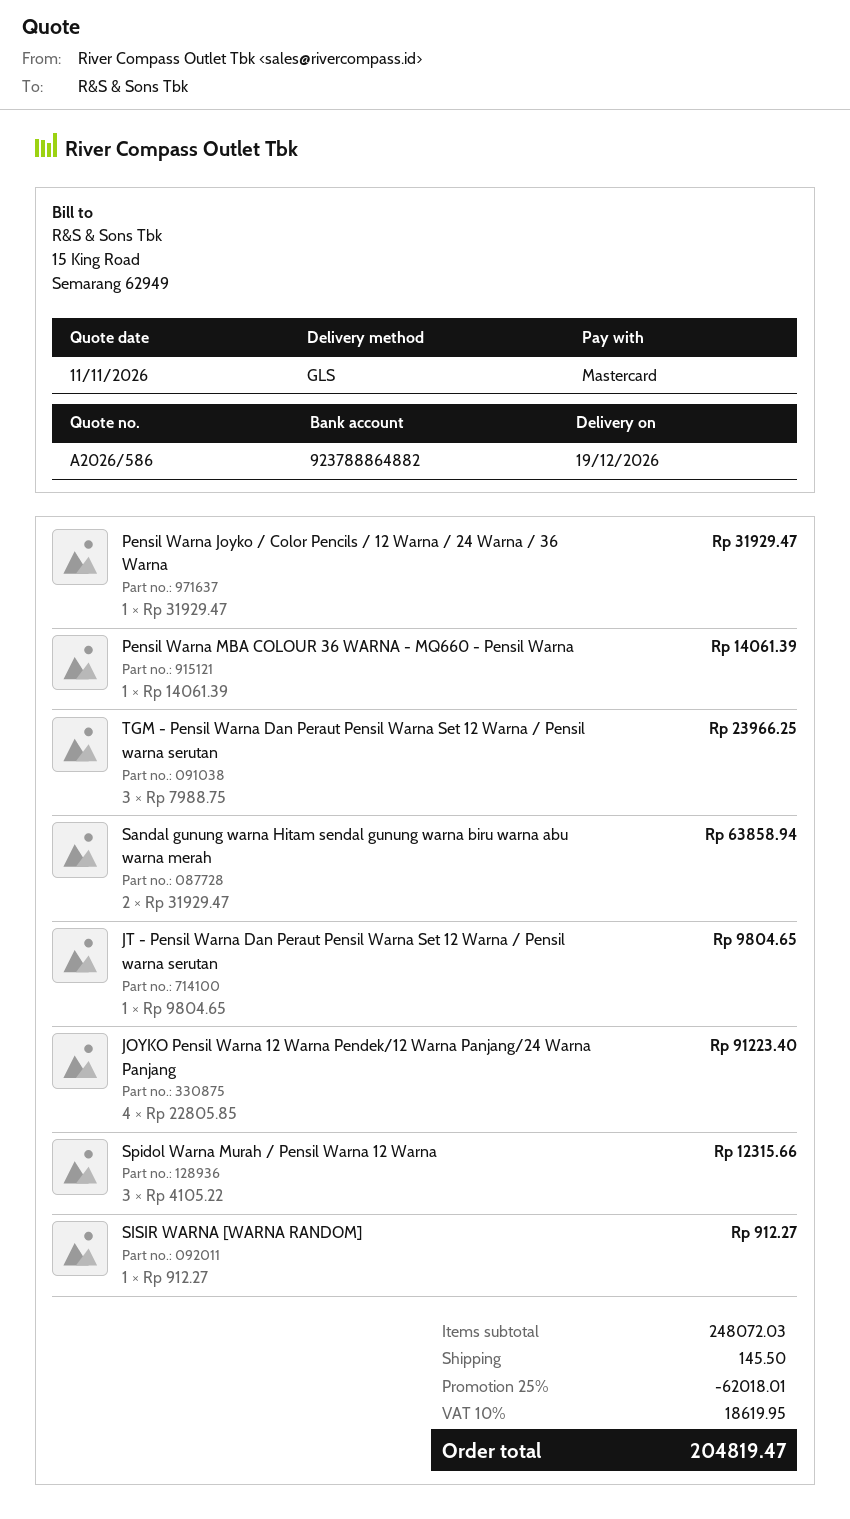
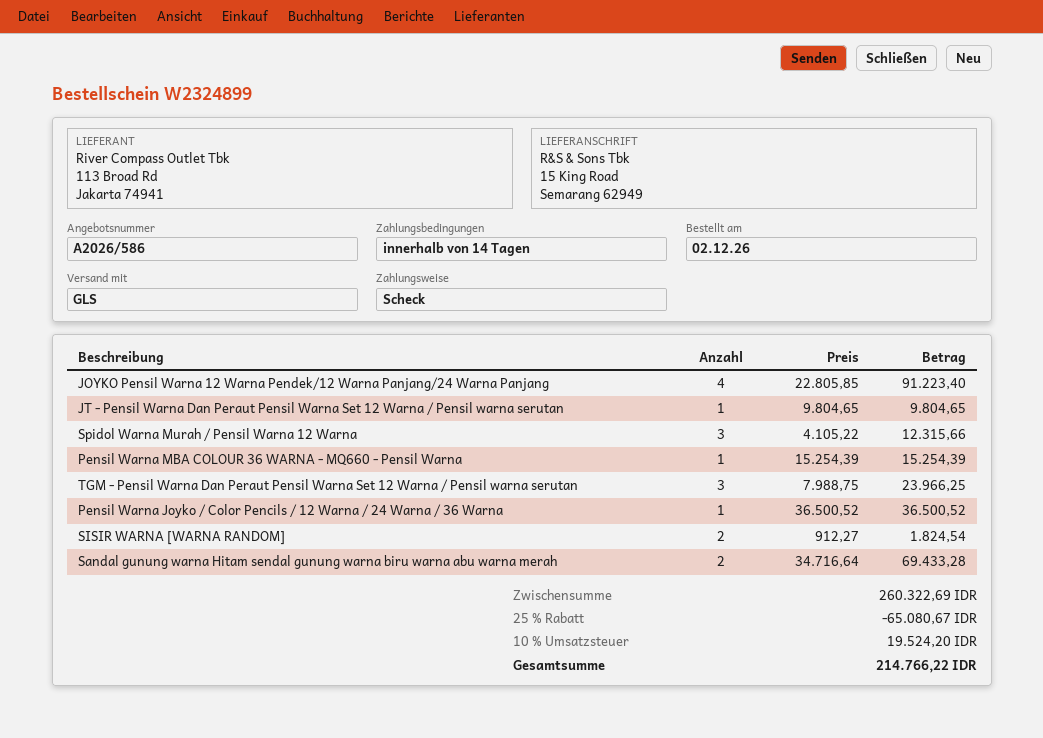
payment method: Mastercard -> cheque
Pensil Warna Joyko / Color Pencils / 12 Warna / 24 Warna / 36 Warna: 1 x 31929.47 = 31929.47 -> 1 x 36500.52 = 36500.52
Pensil Warna MBA COLOUR 36 WARNA - MQ660 - Pensil Warna: 1 x 14061.39 = 14061.39 -> 1 x 15254.39 = 15254.39
Sandal gunung warna Hitam sendal gunung warna biru warna abu warna merah: 2 x 31929.47 = 63858.94 -> 2 x 34716.64 = 69433.28
SISIR WARNA [WARNA RANDOM]: 1 x 912.27 = 912.27 -> 2 x 912.27 = 1824.54
subtotal: 248072.03 -> 260322.69
discount: 25% = 62018.01 -> 25% = 65080.67
shipping: 145.50 -> none
tax: 10% = 18619.95 -> 10% = 19524.20
total: 204819.47 -> 214766.22

